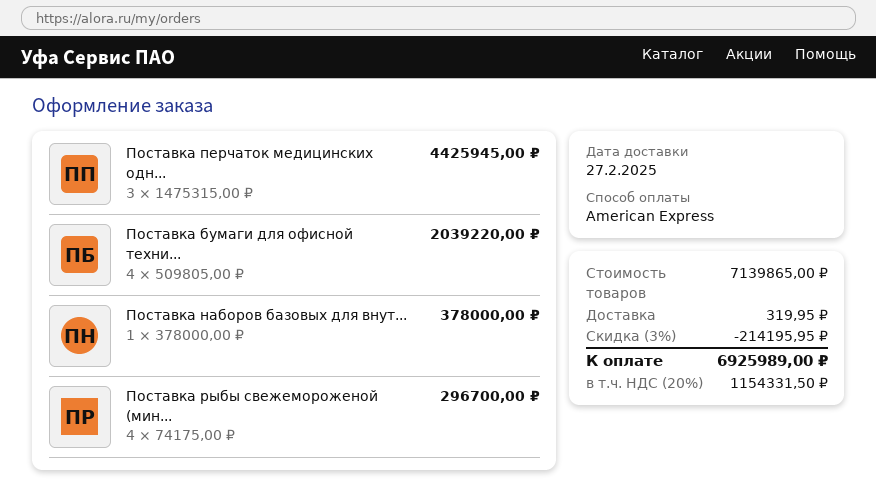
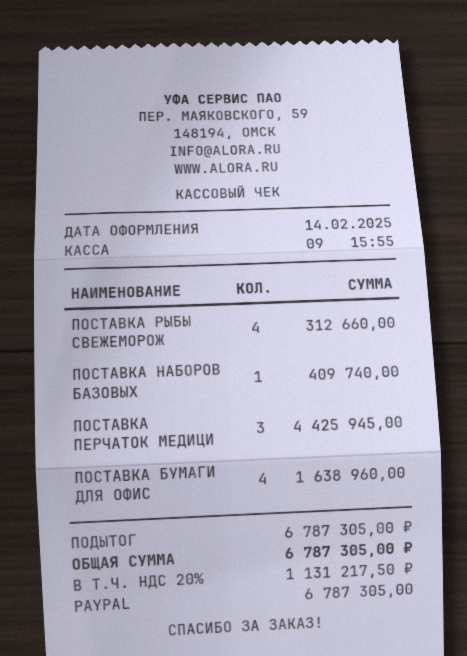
payment method: American Express -> PayPal
Поставка бумаги для офисной техни...: 4 for 2039220.00 -> 4 for 1638960.00
Поставка наборов базовых для внут...: 1 for 378000.00 -> 1 for 409740.00
Поставка рыбы свежемороженой (мин...: 4 for 296700.00 -> 4 for 312660.00
subtotal: 7139865.00 -> 6787305.00
discount: 3% = 214195.95 -> none
shipping: 319.95 -> none
tax: 20% = 1154331.50 -> 20% = 1131217.50
total: 6925989.00 -> 6787305.00

